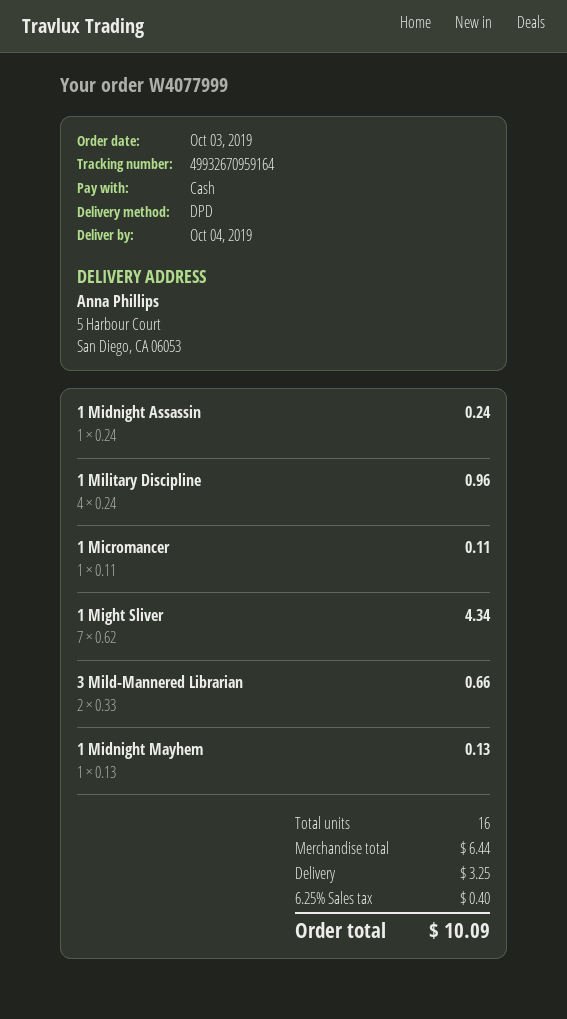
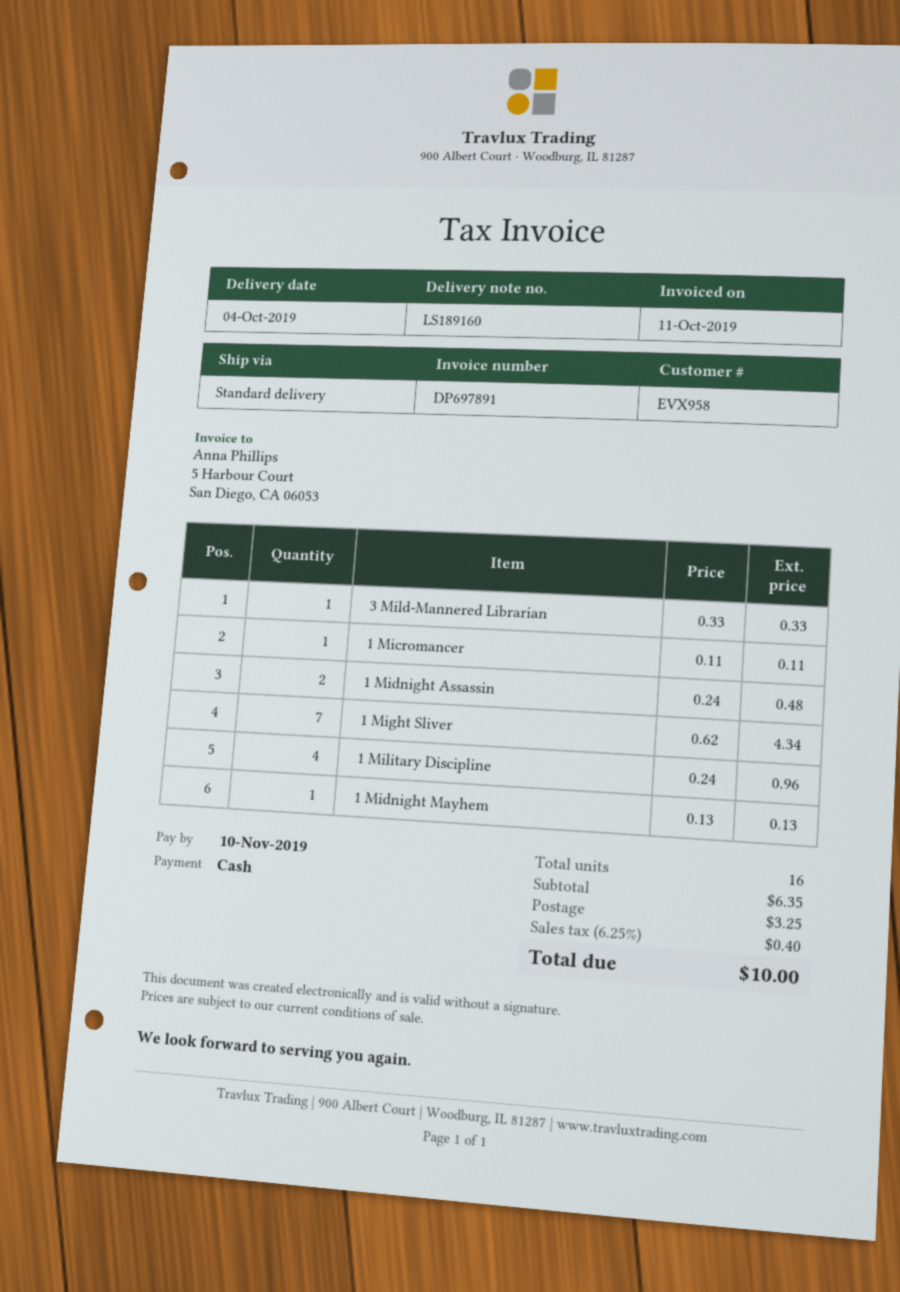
shipping method: DPD -> standard
1 Midnight Assassin: 1 x 0.24 = 0.24 -> 2 x 0.24 = 0.48
3 Mild-Mannered Librarian: 2 x 0.33 = 0.66 -> 1 x 0.33 = 0.33
subtotal: 6.44 -> 6.35
total: 10.09 -> 10.00

